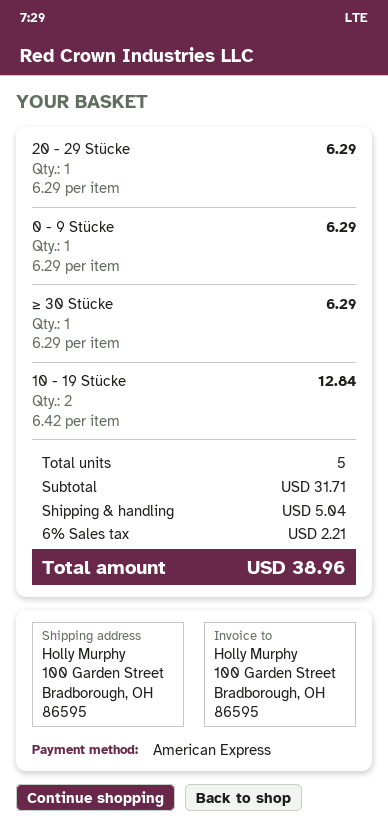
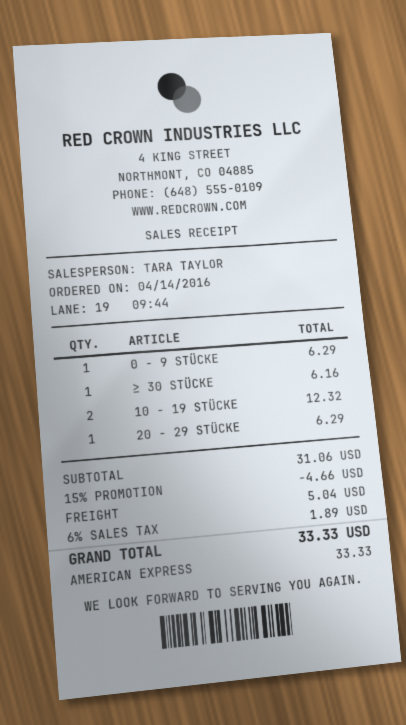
≥ 30 Stücke: 1 for 6.29 -> 1 for 6.16
10 - 19 Stücke: 2 for 12.84 -> 2 for 12.32
subtotal: 31.71 -> 31.06
discount: none -> 15% = 4.66
tax: 6% = 2.21 -> 6% = 1.89
total: 38.96 -> 33.33

